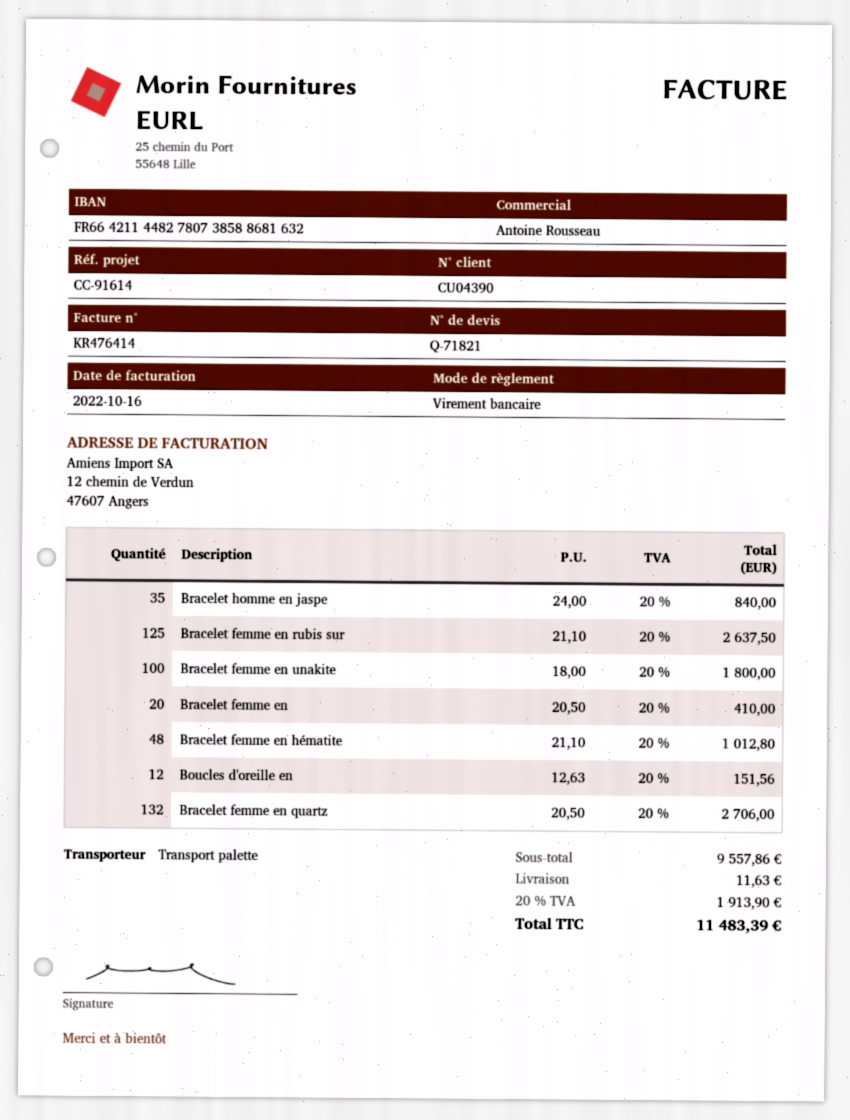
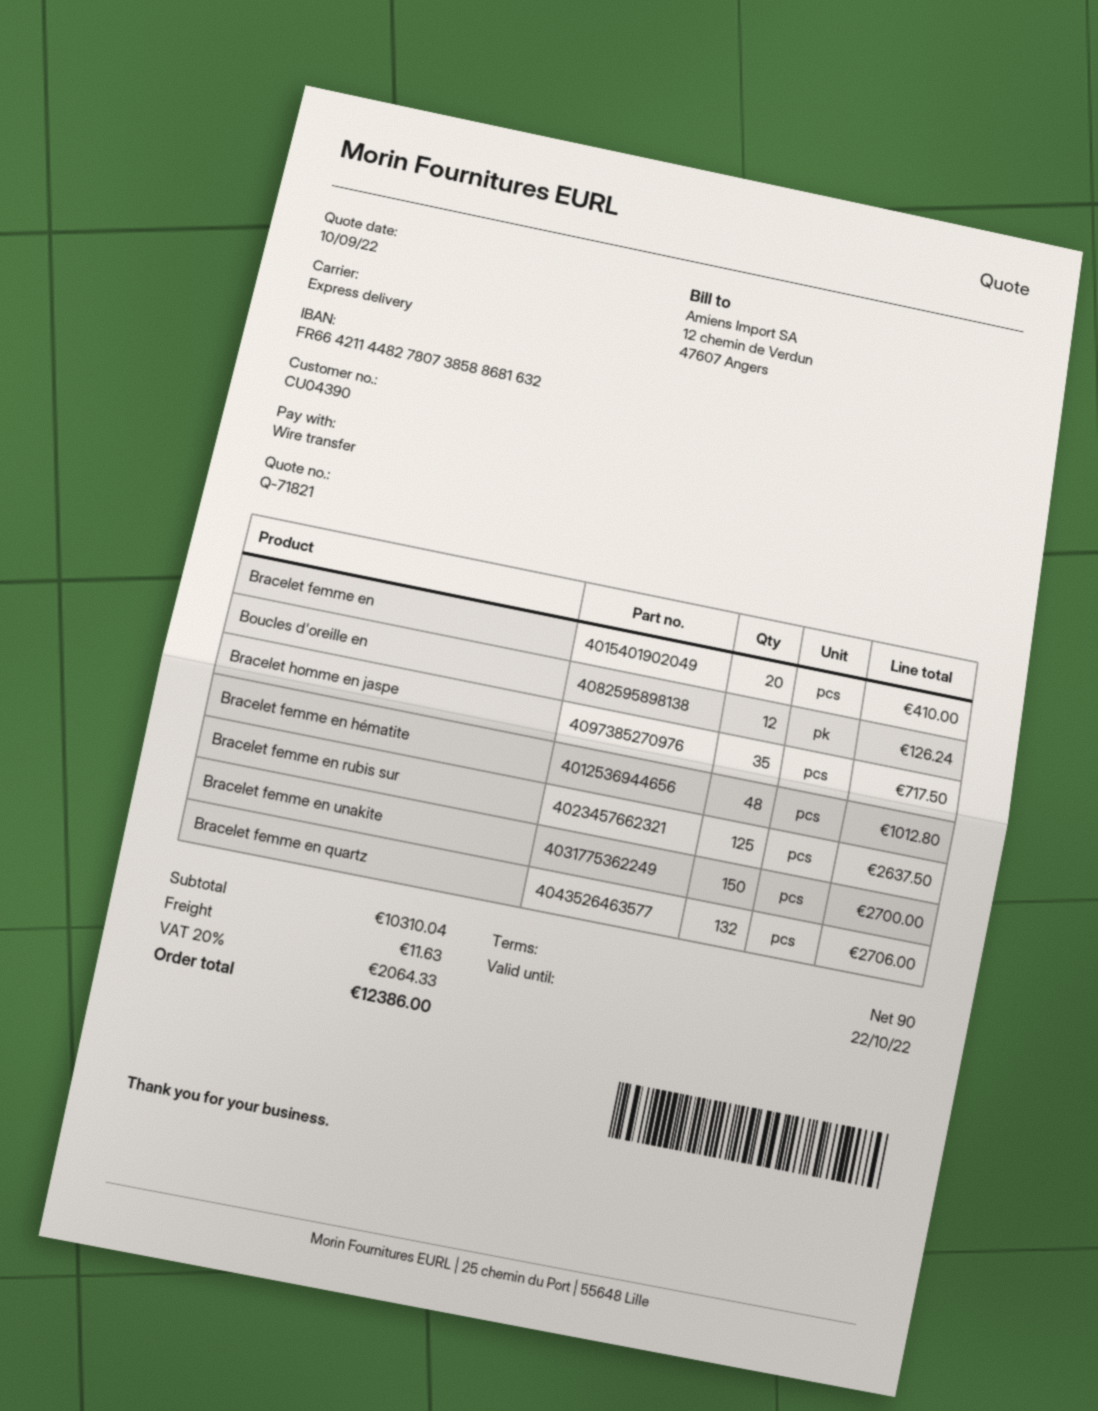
shipping method: pallet freight -> express
Bracelet homme en jaspe: 35 for 840.00 -> 35 for 717.50
Bracelet femme en unakite: 100 for 1800.00 -> 150 for 2700.00
Boucles d'oreille en: 12 for 151.56 -> 12 for 126.24
subtotal: 9557.86 -> 10310.04
tax: 20% = 1913.90 -> 20% = 2064.33
total: 11483.39 -> 12386.00

